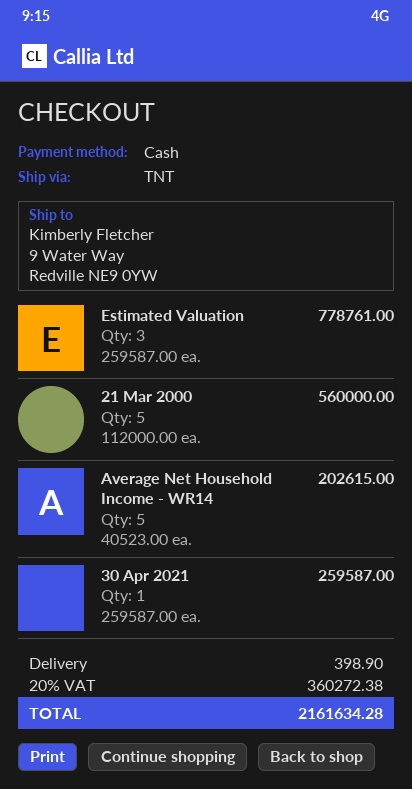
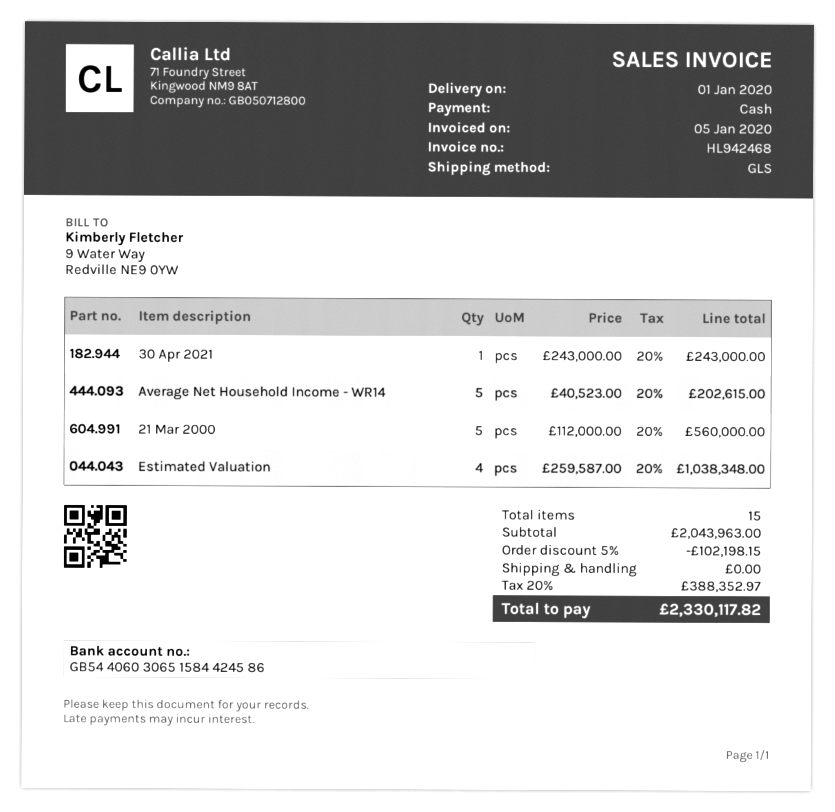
shipping method: TNT -> GLS
Estimated Valuation: 3 x 259587.00 = 778761.00 -> 4 x 259587.00 = 1038348.00
30 Apr 2021: 1 x 259587.00 = 259587.00 -> 1 x 243000.00 = 243000.00
discount: none -> 5% = 102198.15
shipping: 398.90 -> 0.00
tax: 20% = 360272.38 -> 20% = 388352.97
total: 2161634.28 -> 2330117.82

